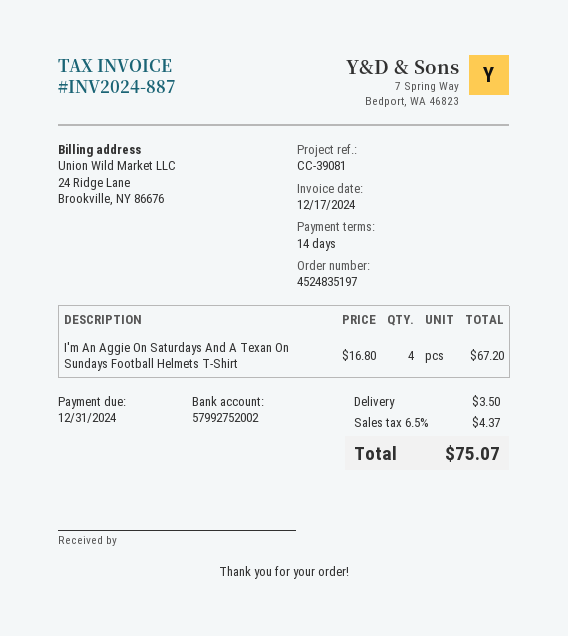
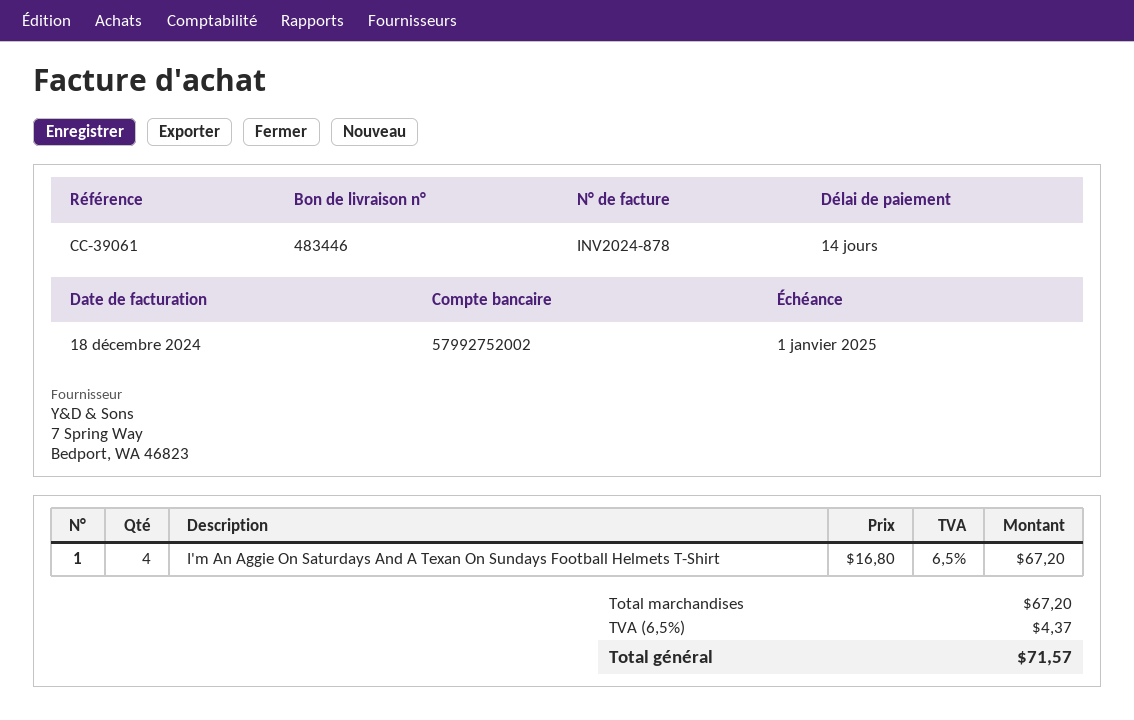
invoice number: INV2024-887 -> INV2024-878
invoice date: 2024-12-17 -> 2024-12-18
due date: 2024-12-31 -> 2025-01-01
reference: CC-39081 -> CC-39061
shipping: 3.50 -> none
total: 75.07 -> 71.57

